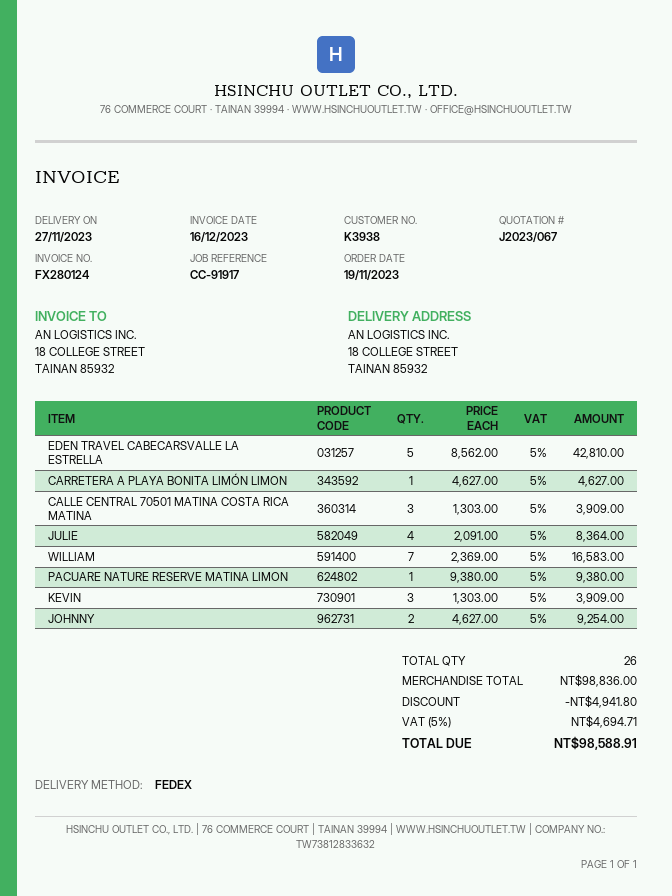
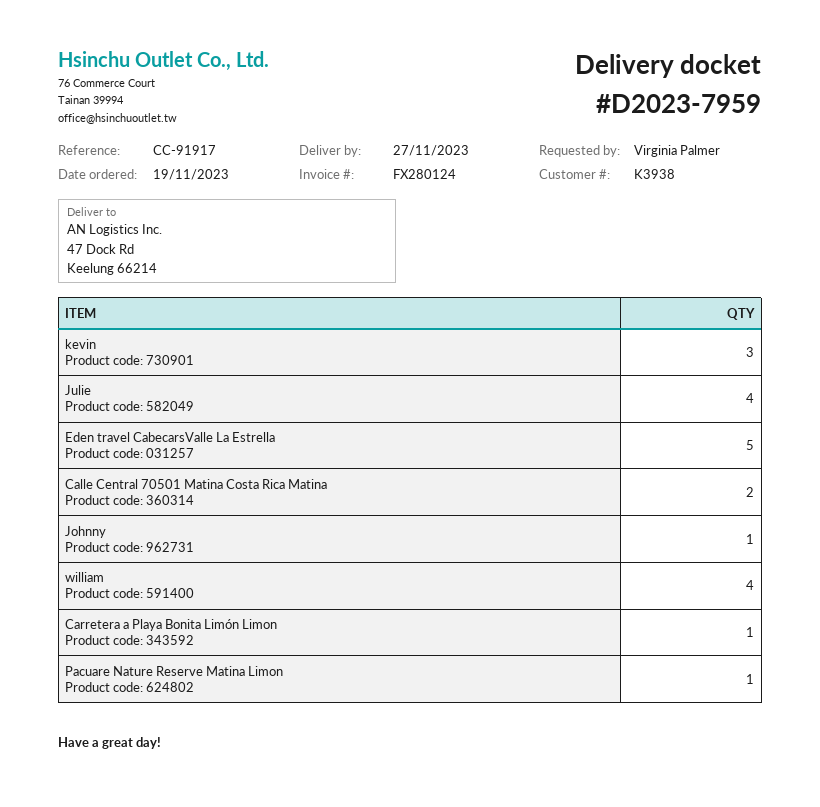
ship to: 18 COLLEGE STREET, TAINAN 85932 -> 47 Dock Rd, Keelung 66214
CALLE CENTRAL 70501 MATINA COSTA RICA MATINA: 3 -> 2
WILLIAM: 7 -> 4
JOHNNY: 2 -> 1

